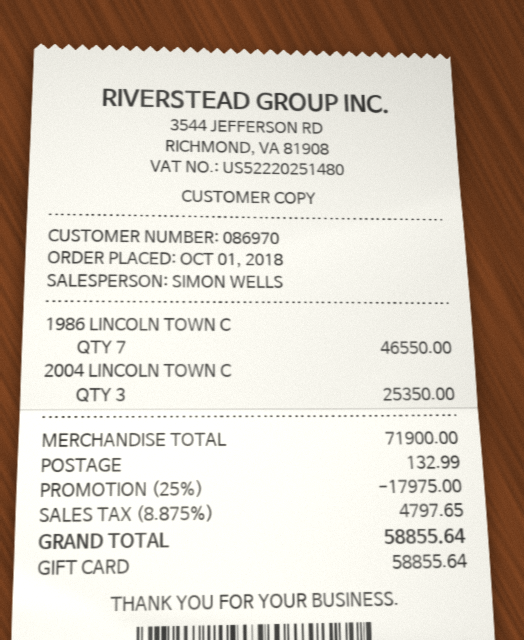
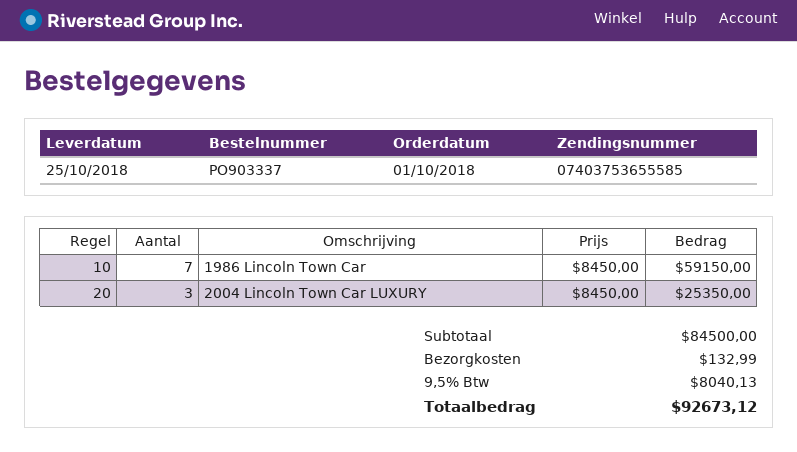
1986 LINCOLN TOWN C: 7 for 46550.00 -> 7 for 59150.00
subtotal: 71900.00 -> 84500.00
discount: 25% = 17975.00 -> none
tax: 8.875% = 4797.65 -> 9.5% = 8040.13
total: 58855.64 -> 92673.12

